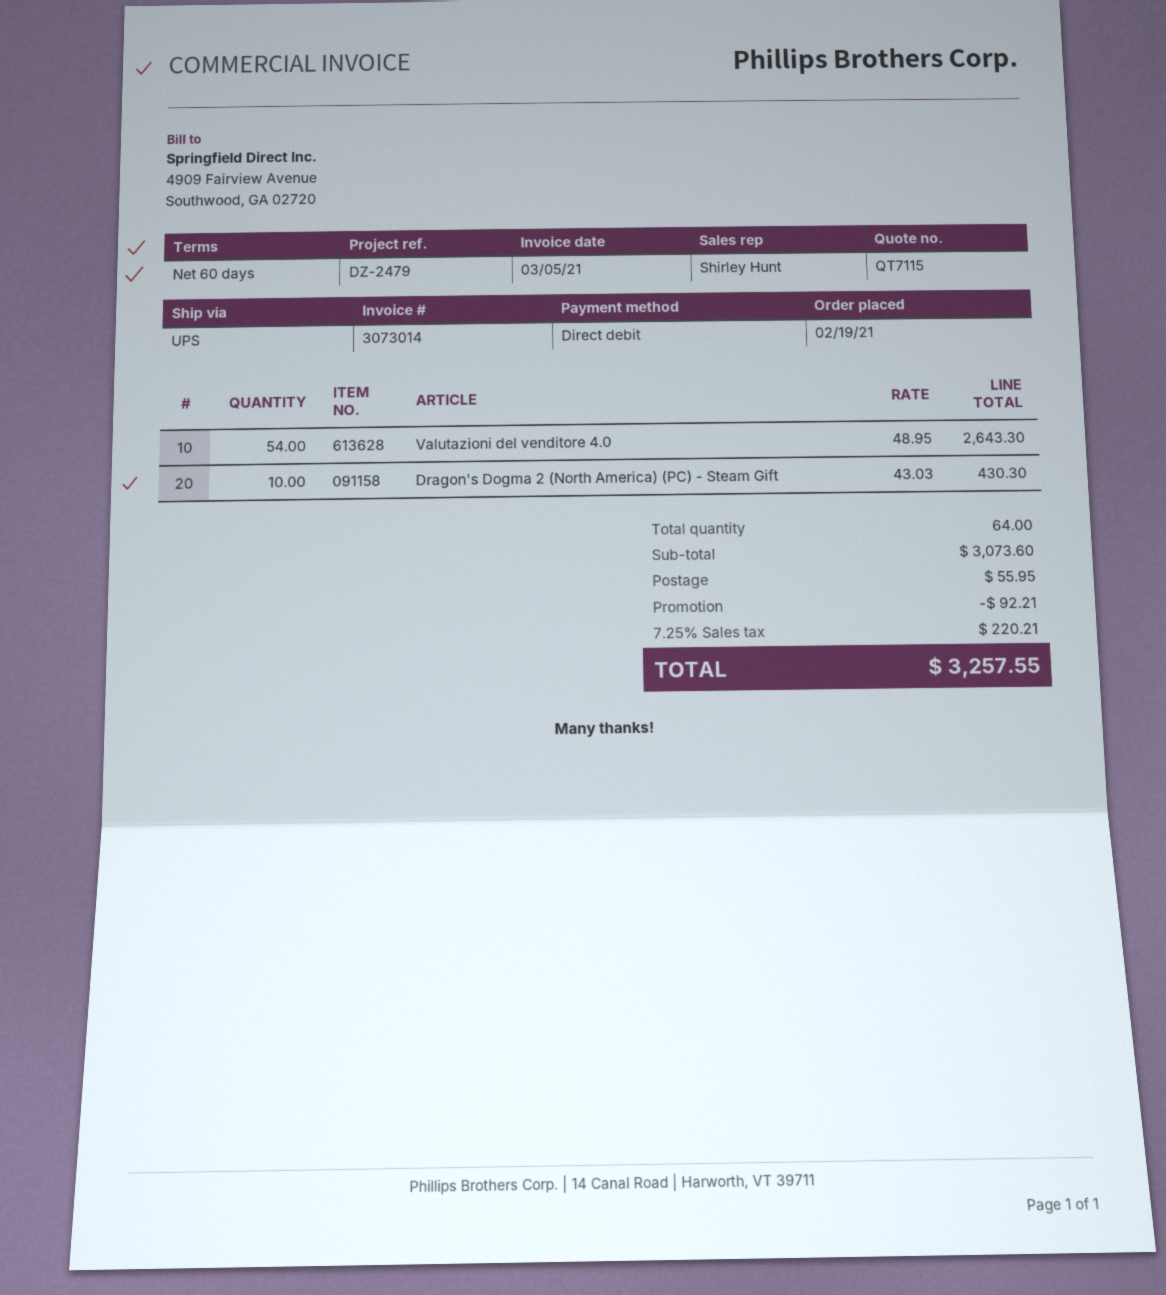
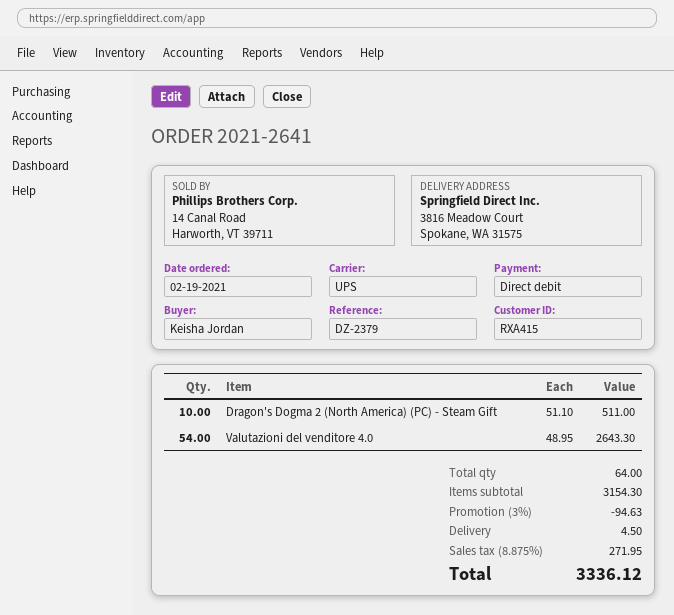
reference: DZ-2479 -> DZ-2379
Dragon's Dogma 2 (North America) (PC) - Steam Gift: 10 x 43.03 = 430.30 -> 10 x 51.10 = 511.00
subtotal: 3073.60 -> 3154.30
discount: 92.21 -> 94.63
shipping: 55.95 -> 4.50
tax: 7.25% = 220.21 -> 8.875% = 271.95
total: 3257.55 -> 3336.12

